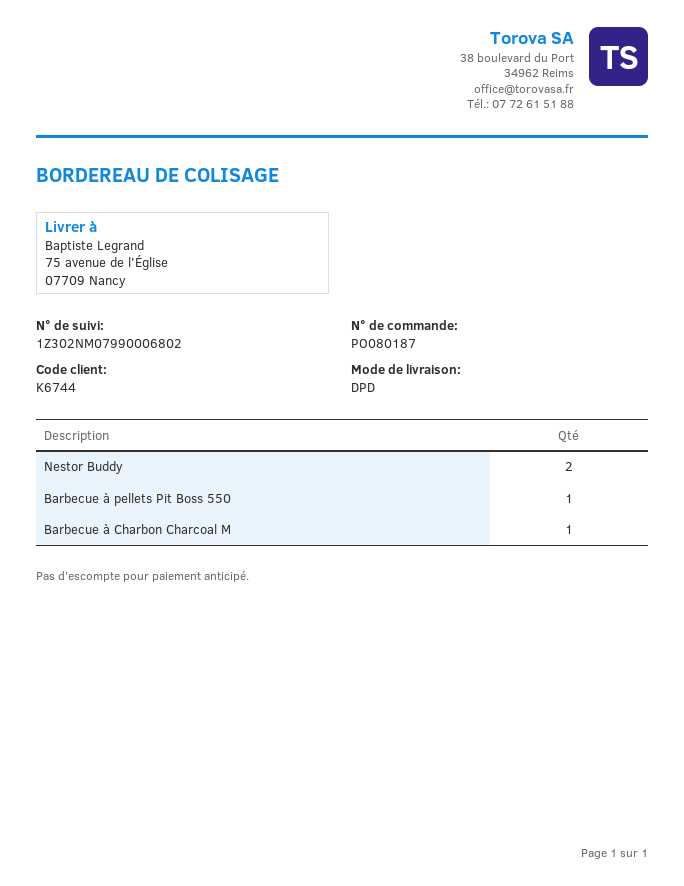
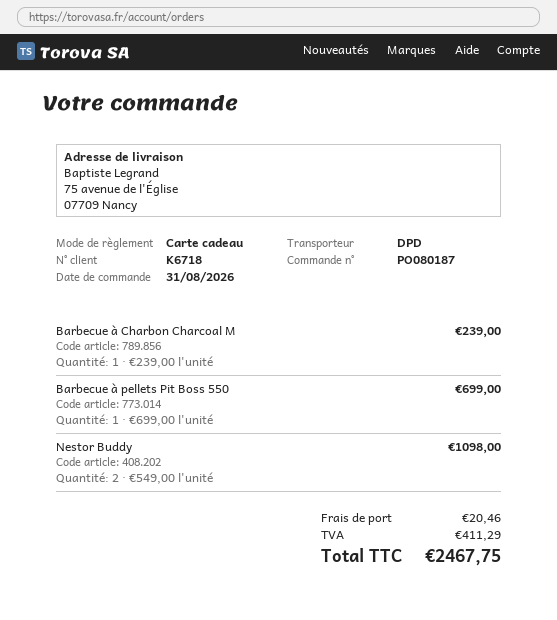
customer number: K6744 -> K6718

